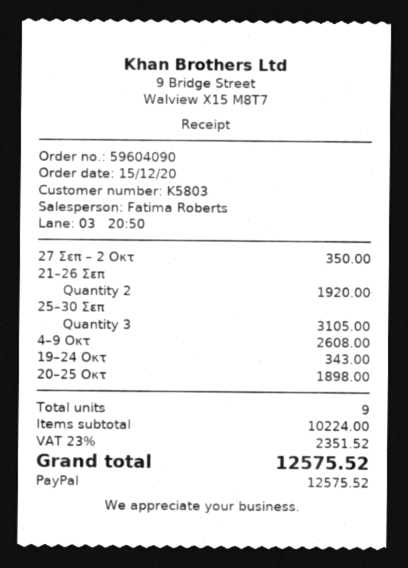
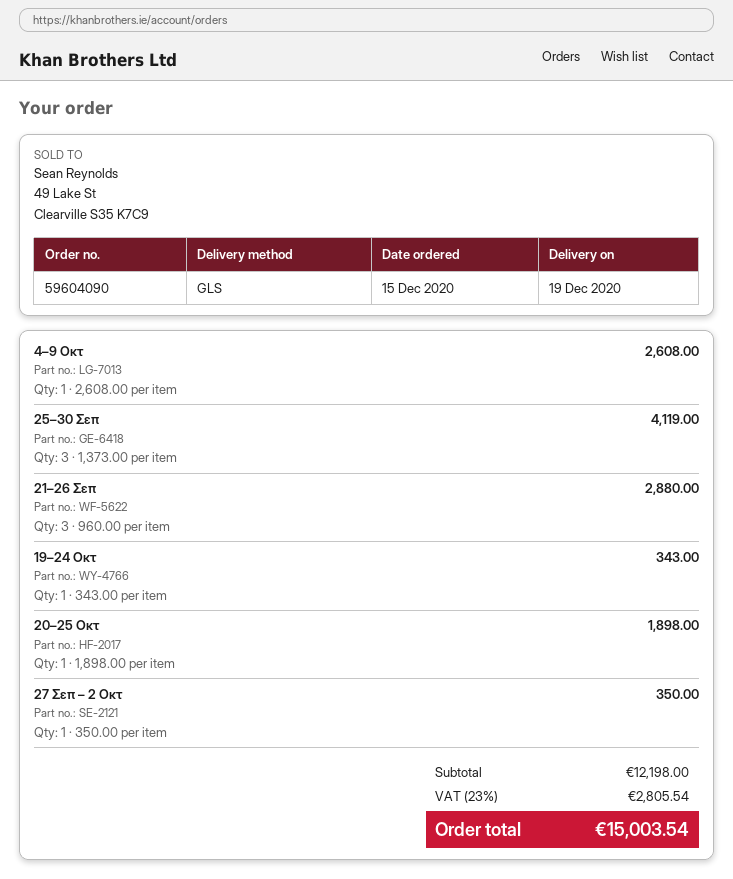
21–26 Σεπ: 2 for 1920.00 -> 3 for 2880.00
25–30 Σεπ: 3 for 3105.00 -> 3 for 4119.00
subtotal: 10224.00 -> 12198.00
tax: 23% = 2351.52 -> 23% = 2805.54
total: 12575.52 -> 15003.54

